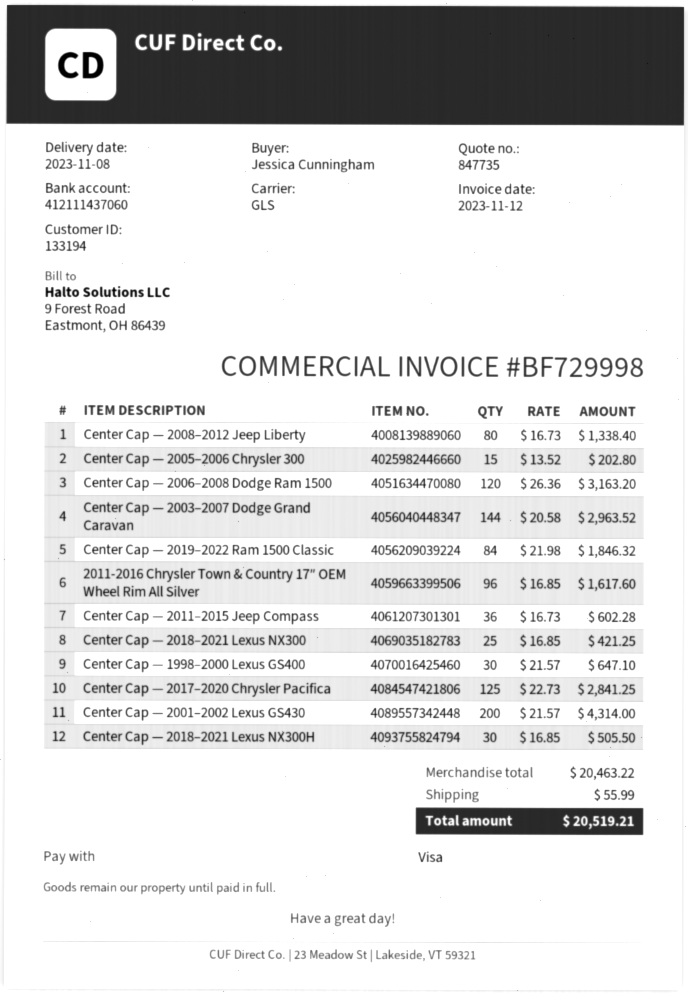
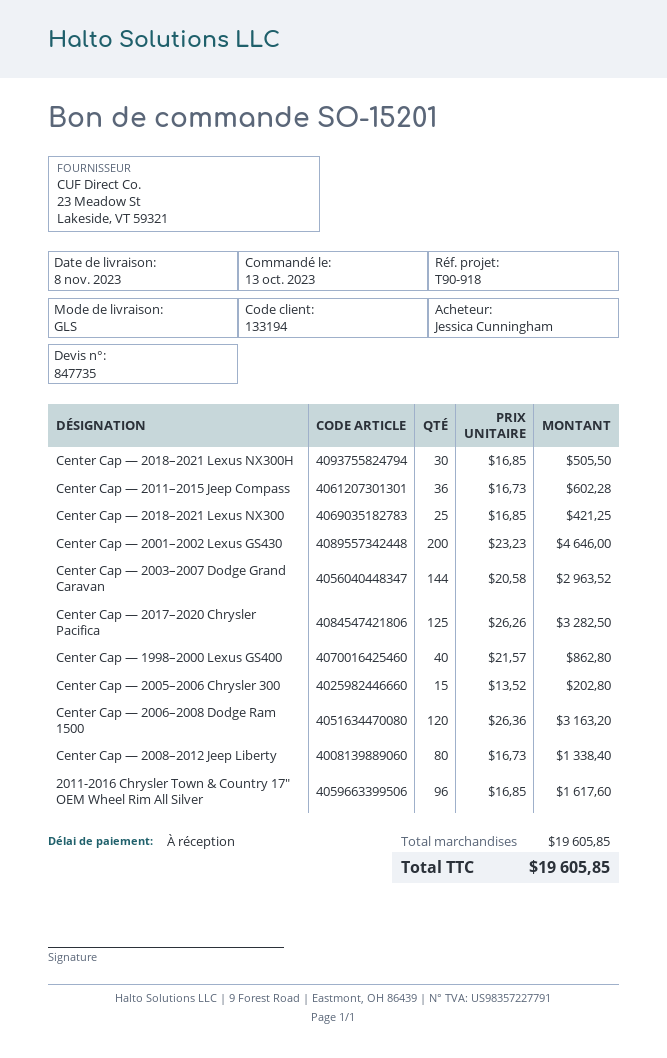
Center Cap — 2019–2022 Ram 1500 Classic: 84 x 21.98 = 1846.32 -> none
Center Cap — 1998–2000 Lexus GS400: 30 x 21.57 = 647.10 -> 40 x 21.57 = 862.80
Center Cap — 2017–2020 Chrysler Pacifica: 125 x 22.73 = 2841.25 -> 125 x 26.26 = 3282.50
Center Cap — 2001–2002 Lexus GS430: 200 x 21.57 = 4314.00 -> 200 x 23.23 = 4646.00
subtotal: 20463.22 -> 19605.85
shipping: 55.99 -> none
total: 20519.21 -> 19605.85

